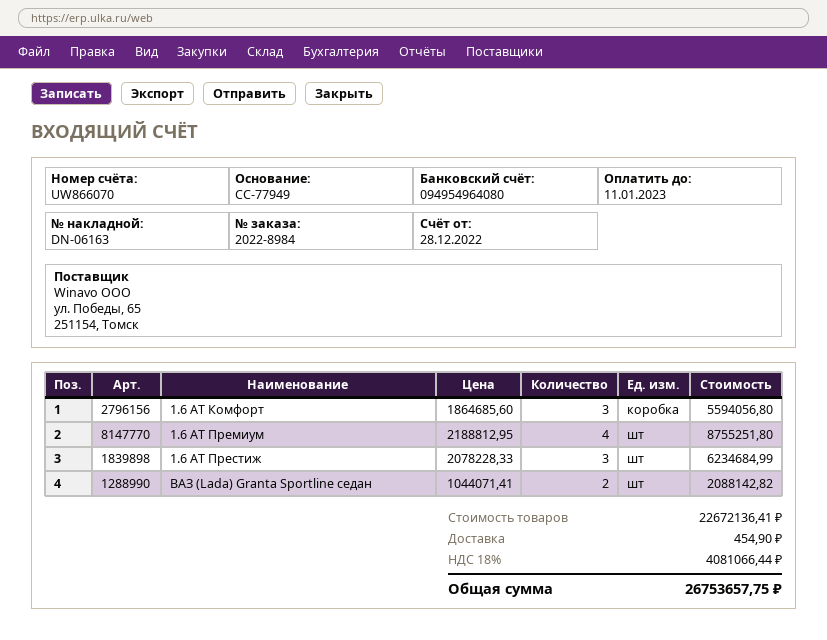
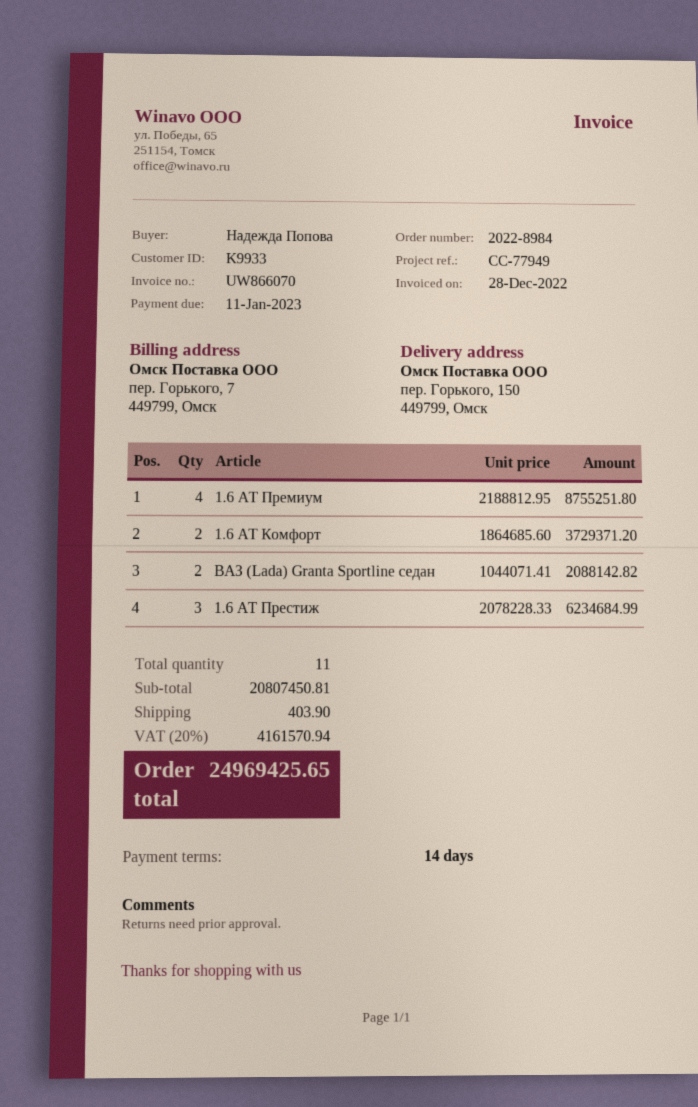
1.6 AT Комфорт: 3 x 1864685.60 = 5594056.80 -> 2 x 1864685.60 = 3729371.20
subtotal: 22672136.41 -> 20807450.81
shipping: 454.90 -> 403.90
tax: 18% = 4081066.44 -> 20% = 4161570.94
total: 26753657.75 -> 24969425.65

